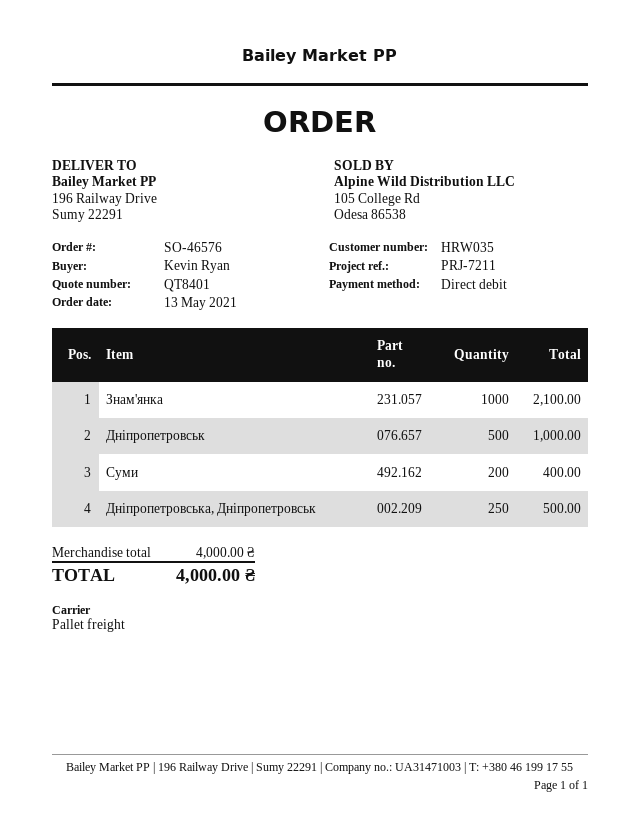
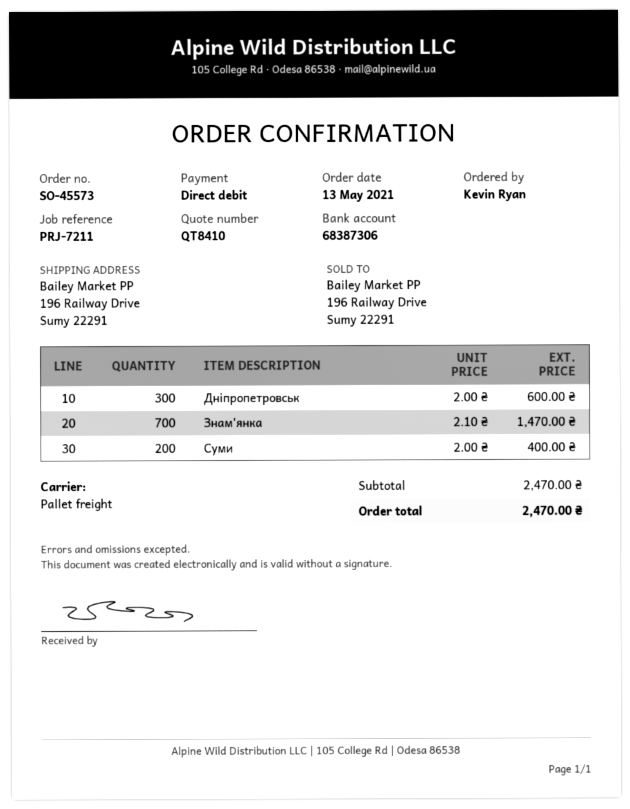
quote number: QT8401 -> QT8410
order number: SO-46576 -> SO-45573
Знам'янка: 1000 for 2100.00 -> 700 for 1470.00
Дніпропетровськ: 500 for 1000.00 -> 300 for 600.00
Дніпропетровська, Дніпропетровськ: 250 for 500.00 -> none
subtotal: 4000.00 -> 2470.00
total: 4000.00 -> 2470.00

